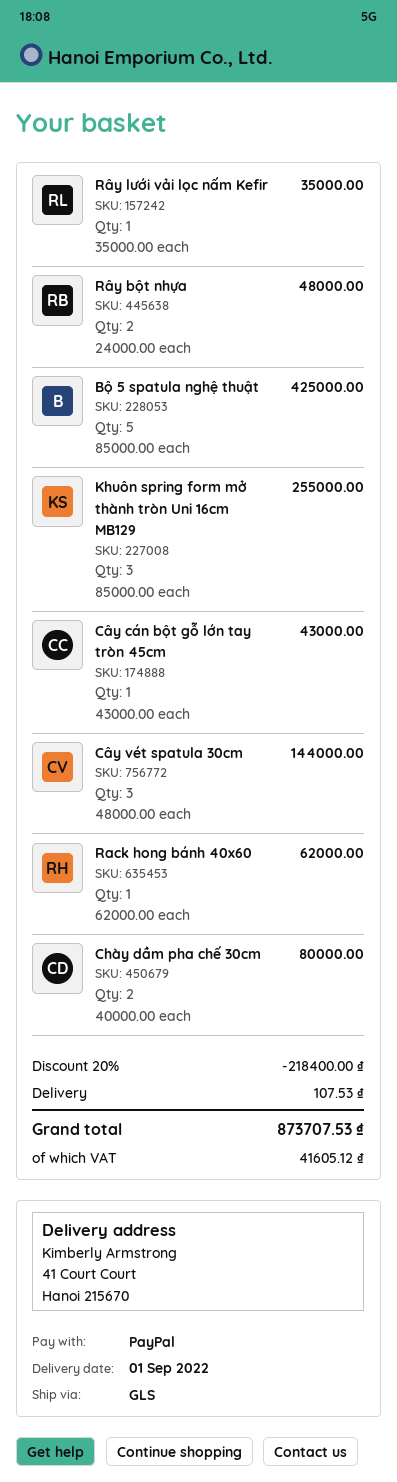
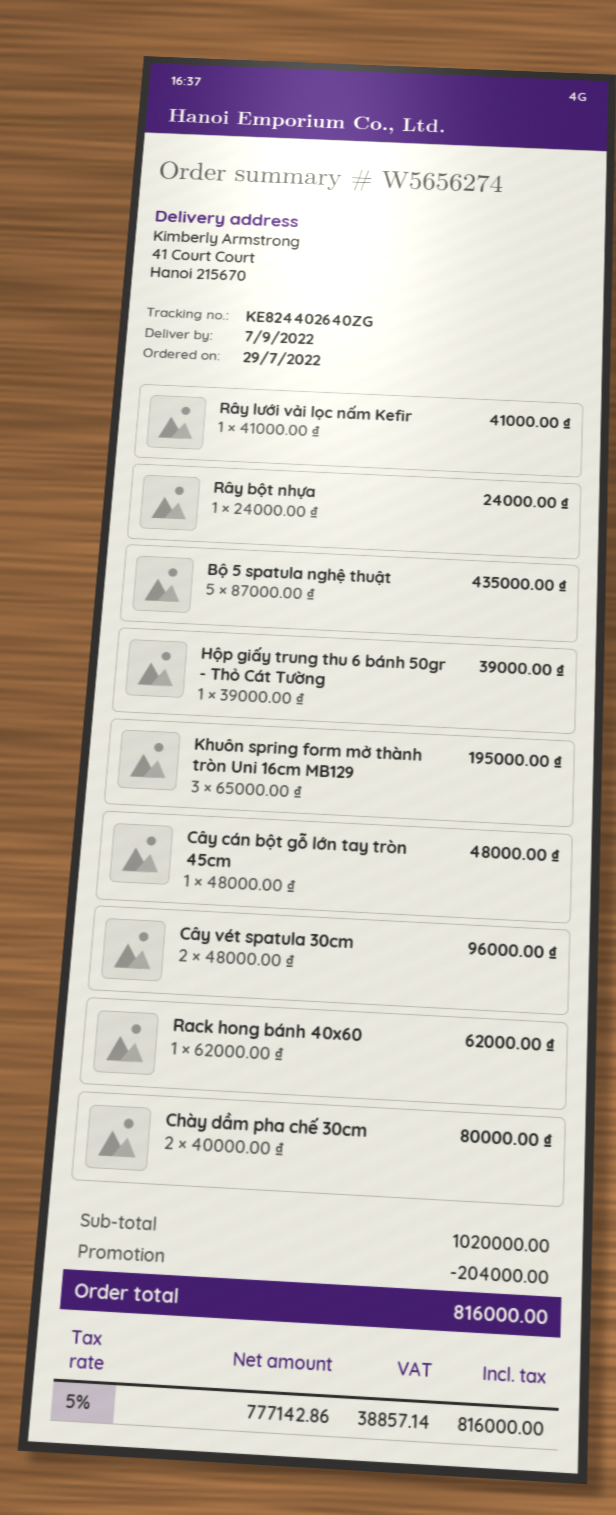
delivery date: 2022-09-01 -> 2022-09-07
Rây lưới vải lọc nấm Kefir: 1 x 35000.00 = 35000.00 -> 1 x 41000.00 = 41000.00
Rây bột nhựa: 2 x 24000.00 = 48000.00 -> 1 x 24000.00 = 24000.00
Bộ 5 spatula nghệ thuật: 5 x 85000.00 = 425000.00 -> 5 x 87000.00 = 435000.00
Khuôn spring form mở thành tròn Uni 16cm MB129: 3 x 85000.00 = 255000.00 -> 3 x 65000.00 = 195000.00
Cây cán bột gỗ lớn tay tròn 45cm: 1 x 43000.00 = 43000.00 -> 1 x 48000.00 = 48000.00
Cây vét spatula 30cm: 3 x 48000.00 = 144000.00 -> 2 x 48000.00 = 96000.00
Hộp giấy trung thu 6 bánh 50gr - Thỏ Cát Tường: none -> 1 x 39000.00 = 39000.00
discount: 218400.00 -> 204000.00
shipping: 107.53 -> none
tax: 41605.12 -> 38857.14
total: 873707.53 -> 816000.00

